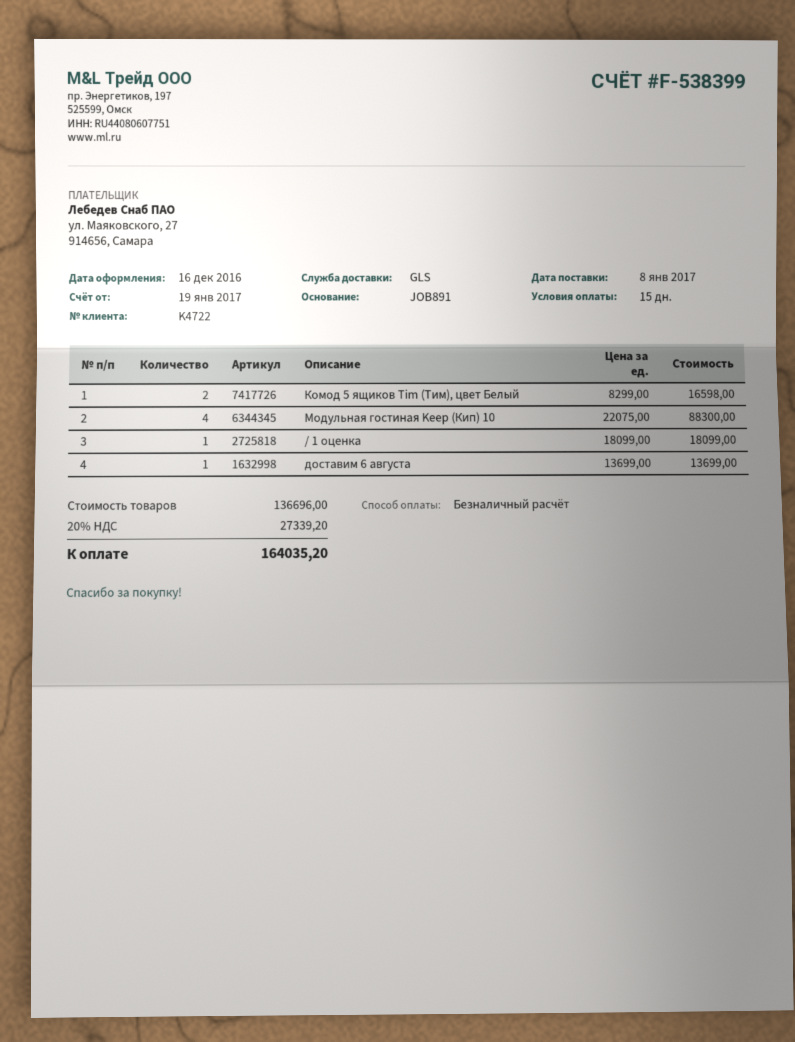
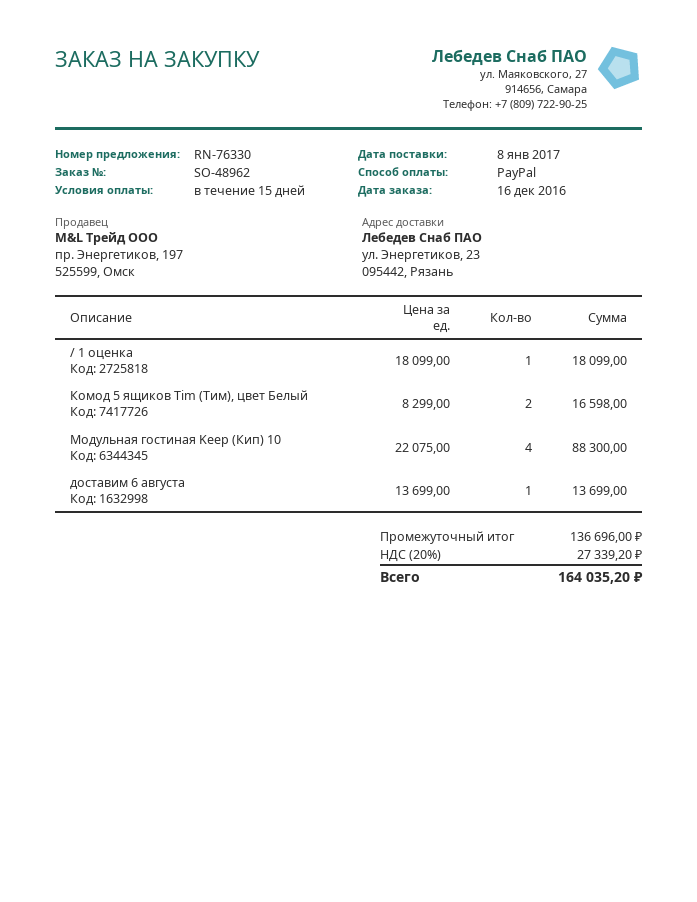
payment method: bank transfer -> PayPal

